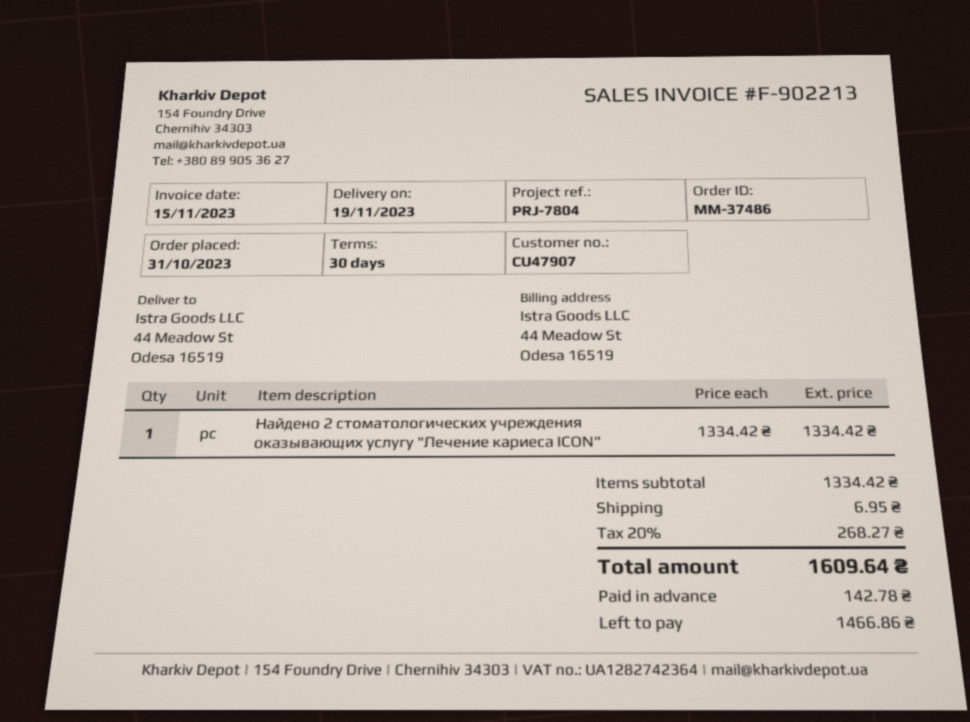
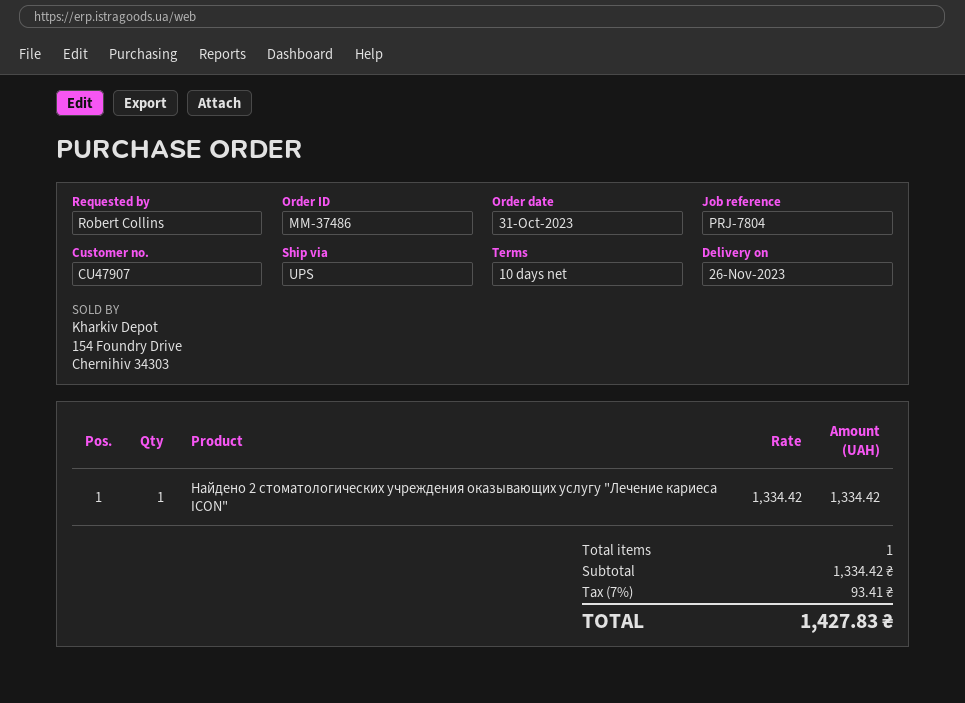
delivery date: 2023-11-19 -> 2023-11-26
payment terms: 30 days -> 10 days
shipping: 6.95 -> none
tax: 20% = 268.27 -> 7% = 93.41
total: 1609.64 -> 1427.83

